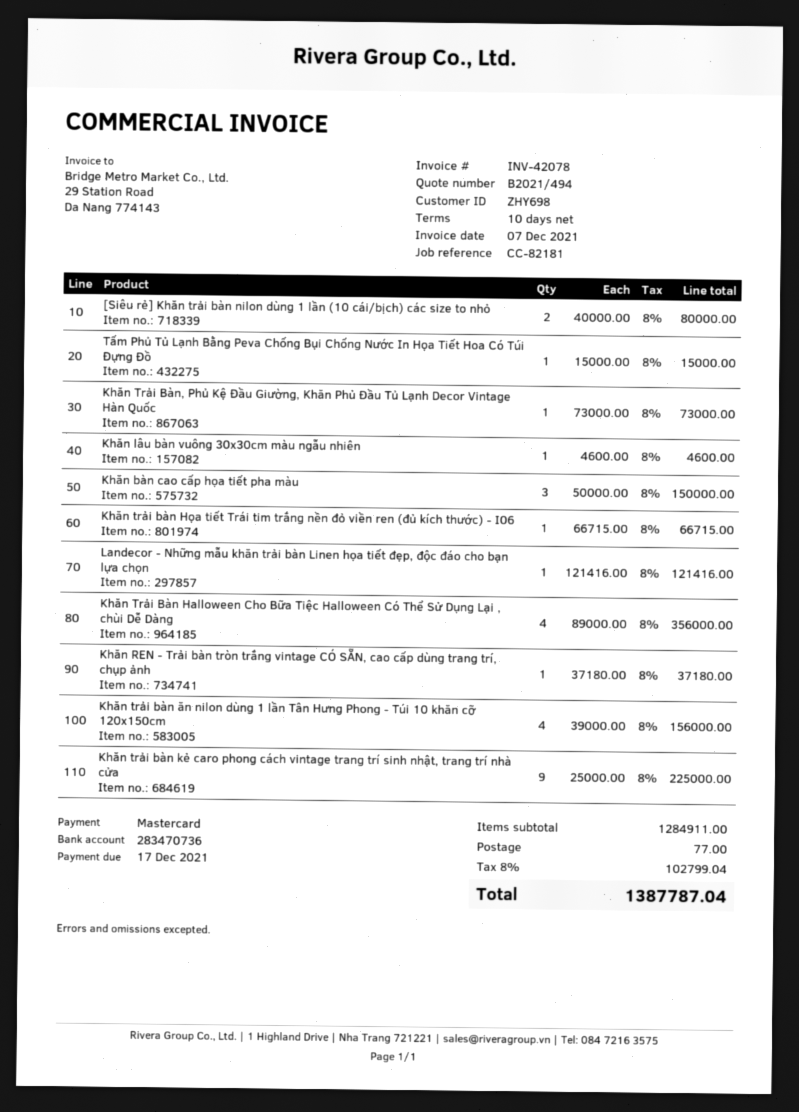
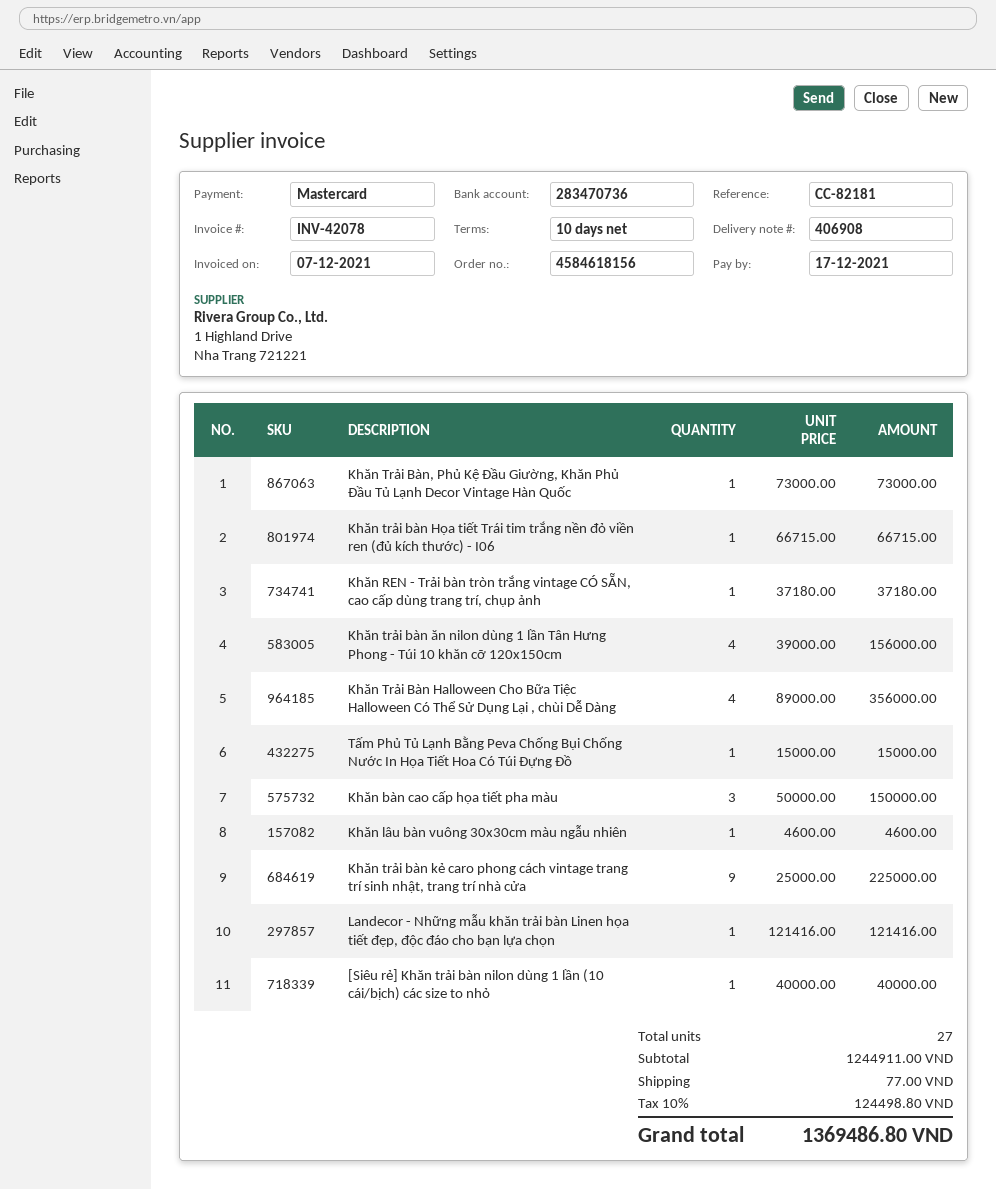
[Siêu rẻ] Khăn trải bàn nilon dùng 1 lần (10 cái/bịch) các size to nhỏ: 2 x 40000.00 = 80000.00 -> 1 x 40000.00 = 40000.00
subtotal: 1284911.00 -> 1244911.00
tax: 8% = 102799.04 -> 10% = 124498.80
total: 1387787.04 -> 1369486.80

